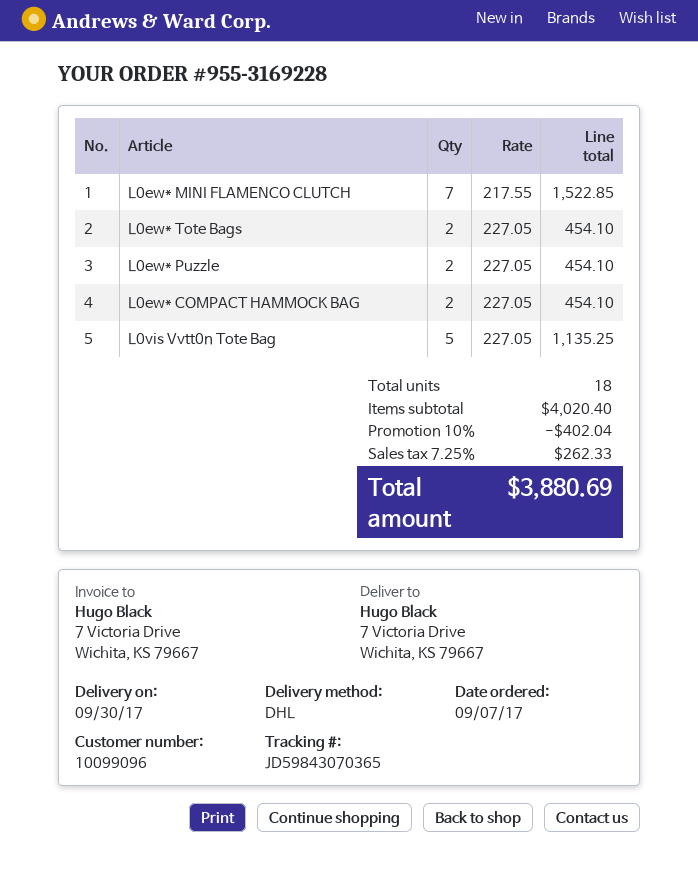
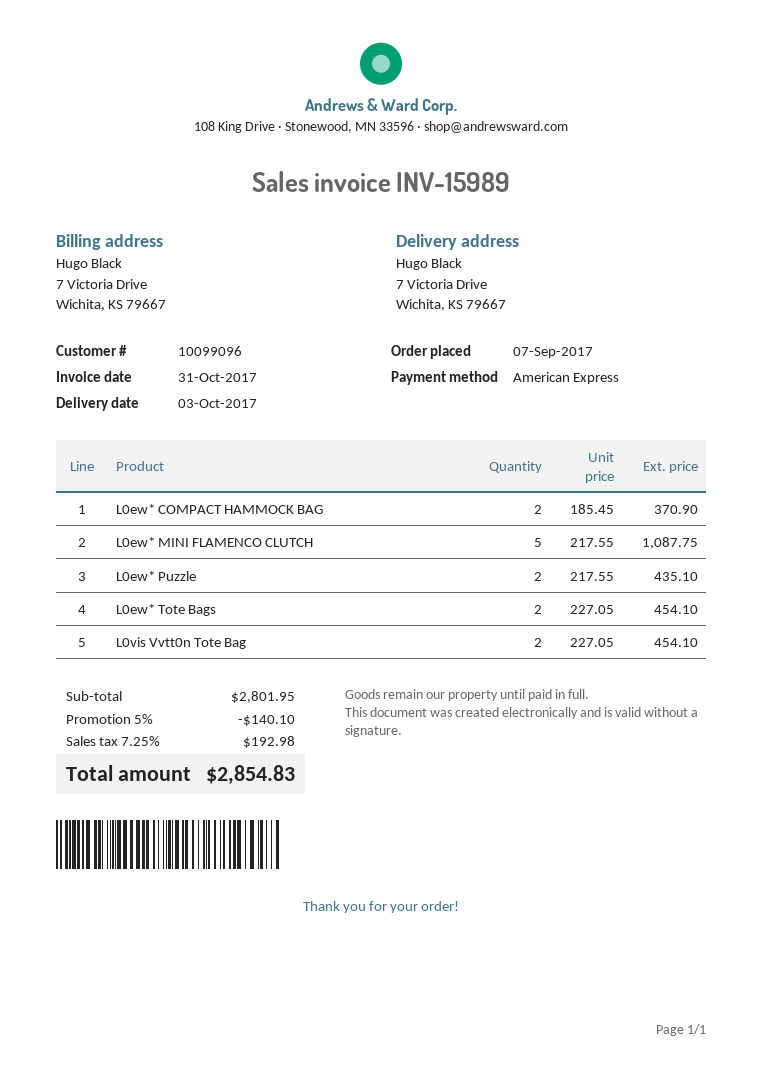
delivery date: 2017-09-30 -> 2017-10-03
L0ew* MINI FLAMENCO CLUTCH: 7 x 217.55 = 1522.85 -> 5 x 217.55 = 1087.75
L0ew* Puzzle: 2 x 227.05 = 454.10 -> 2 x 217.55 = 435.10
L0ew* COMPACT HAMMOCK BAG: 2 x 227.05 = 454.10 -> 2 x 185.45 = 370.90
L0vis Vvtt0n Tote Bag: 5 x 227.05 = 1135.25 -> 2 x 227.05 = 454.10
subtotal: 4020.40 -> 2801.95
discount: 10% = 402.04 -> 5% = 140.10
tax: 7.25% = 262.33 -> 7.25% = 192.98
total: 3880.69 -> 2854.83

